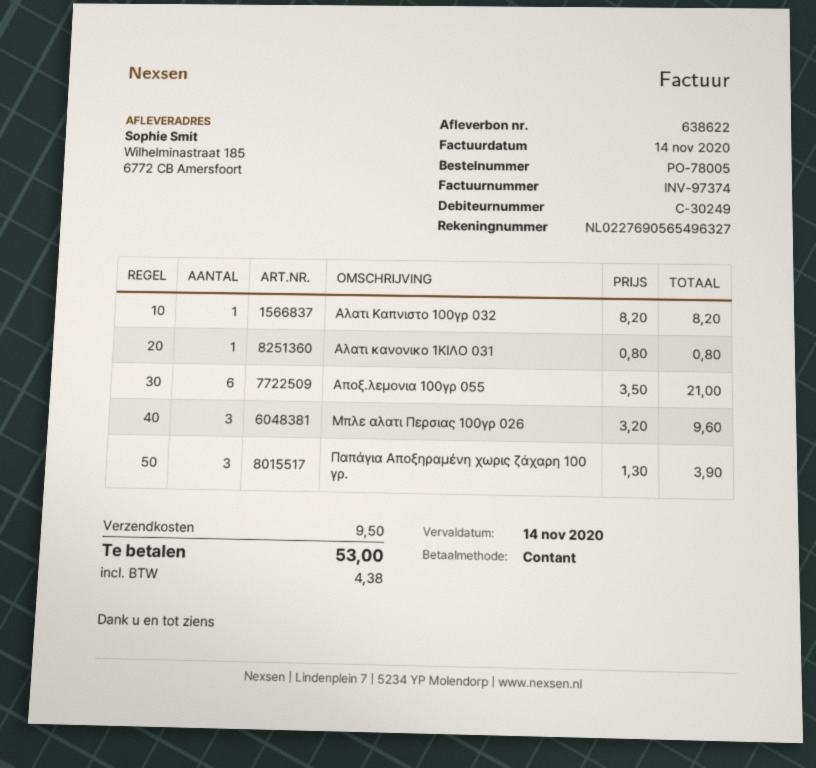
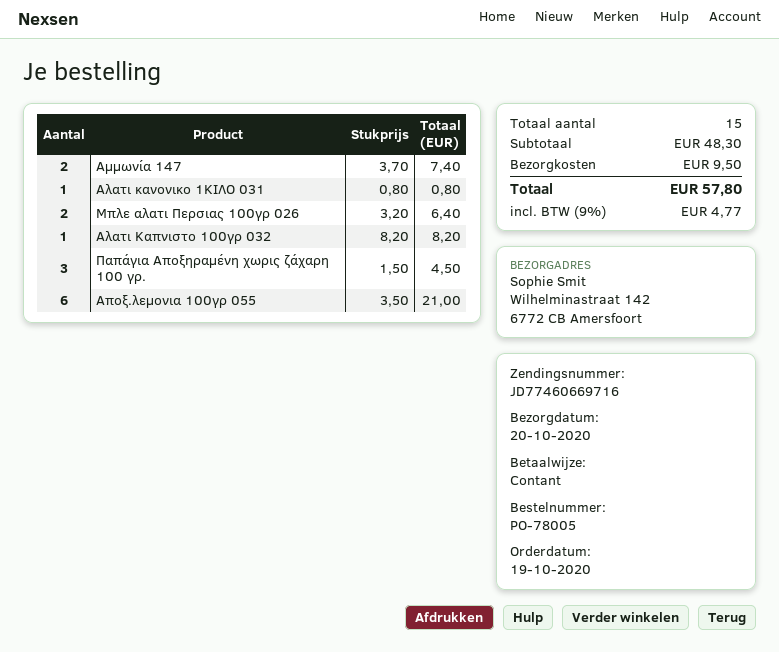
ship to: Wilhelminastraat 185, 6772 CB Amersfoort -> Wilhelminastraat 142, 6772 CB Amersfoort
Μπλε αλατι Περσιας 100γρ 026: 3 x 3.20 = 9.60 -> 2 x 3.20 = 6.40
Παπάγια Αποξηραμένη χωρις ζάχαρη 100 γρ.: 3 x 1.30 = 3.90 -> 3 x 1.50 = 4.50
Αμμωνία 147: none -> 2 x 3.70 = 7.40
tax: 4.38 -> 4.77
total: 53.00 -> 57.80

